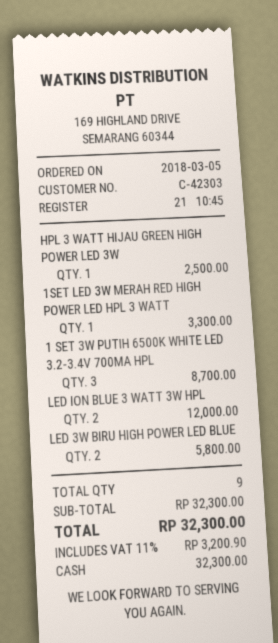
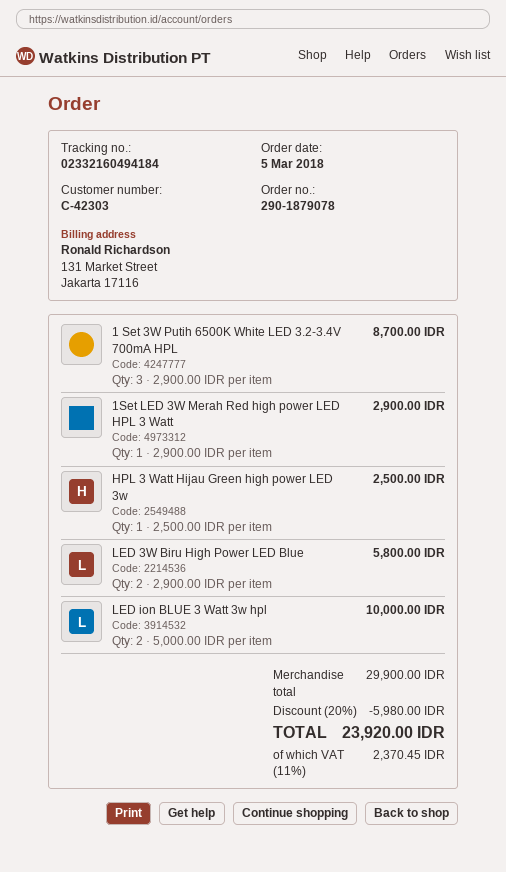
1SET LED 3W MERAH RED HIGH POWER LED HPL 3 WATT: 1 for 3300.00 -> 1 for 2900.00
LED ION BLUE 3 WATT 3W HPL: 2 for 12000.00 -> 2 for 10000.00
subtotal: 32300.00 -> 29900.00
discount: none -> 20% = 5980.00
tax: 11% = 3200.90 -> 11% = 2370.45
total: 32300.00 -> 23920.00

